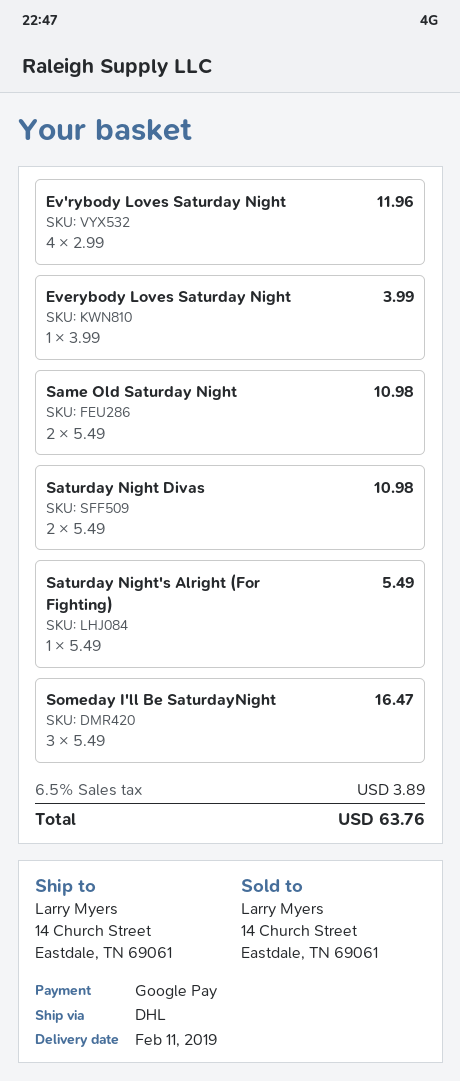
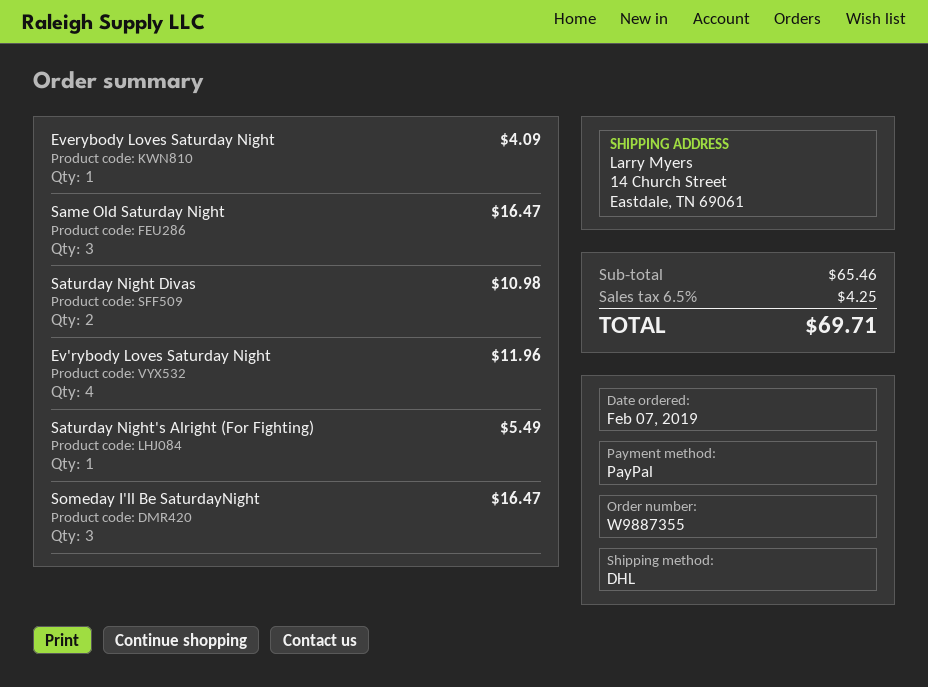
payment method: Google Pay -> PayPal
Everybody Loves Saturday Night: 1 for 3.99 -> 1 for 4.09
Same Old Saturday Night: 2 for 10.98 -> 3 for 16.47
tax: 6.5% = 3.89 -> 6.5% = 4.25
total: 63.76 -> 69.71

